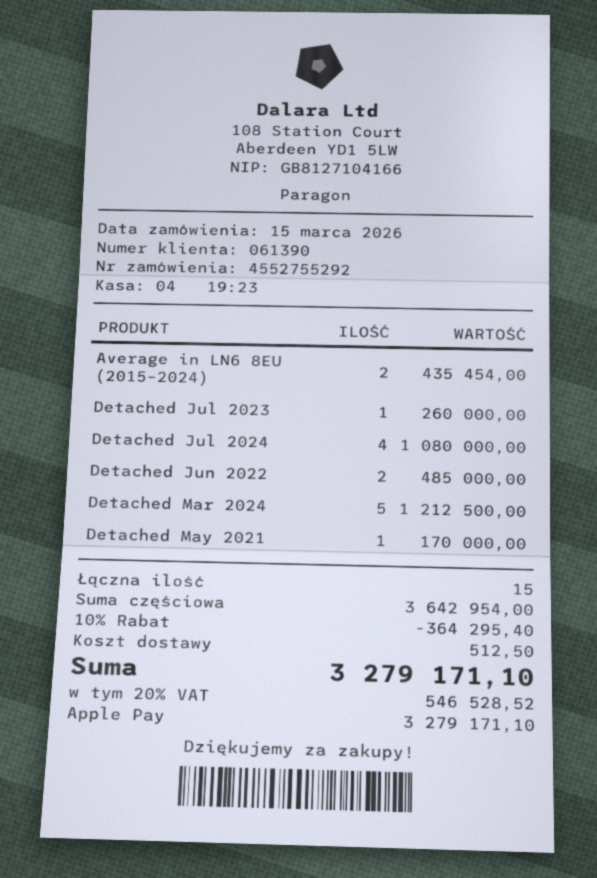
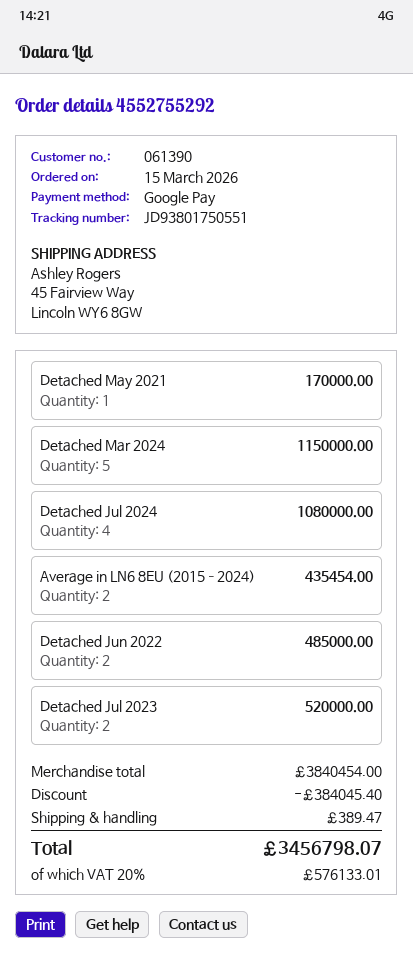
payment method: Apple Pay -> Google Pay
Detached Jul 2023: 1 for 260000.00 -> 2 for 520000.00
Detached Mar 2024: 5 for 1212500.00 -> 5 for 1150000.00
subtotal: 3642954.00 -> 3840454.00
discount: 364295.40 -> 384045.40
shipping: 512.50 -> 389.47
tax: 20% = 546528.52 -> 20% = 576133.01
total: 3279171.10 -> 3456798.07

